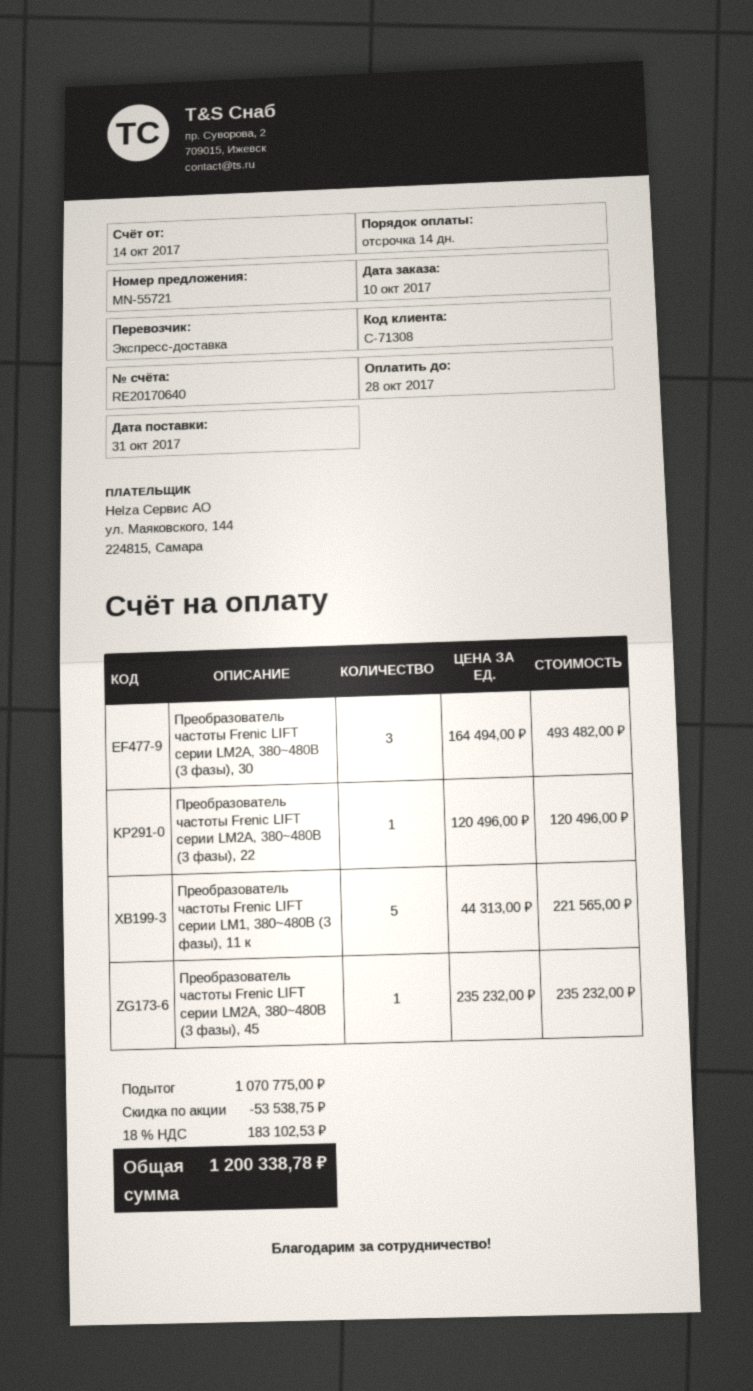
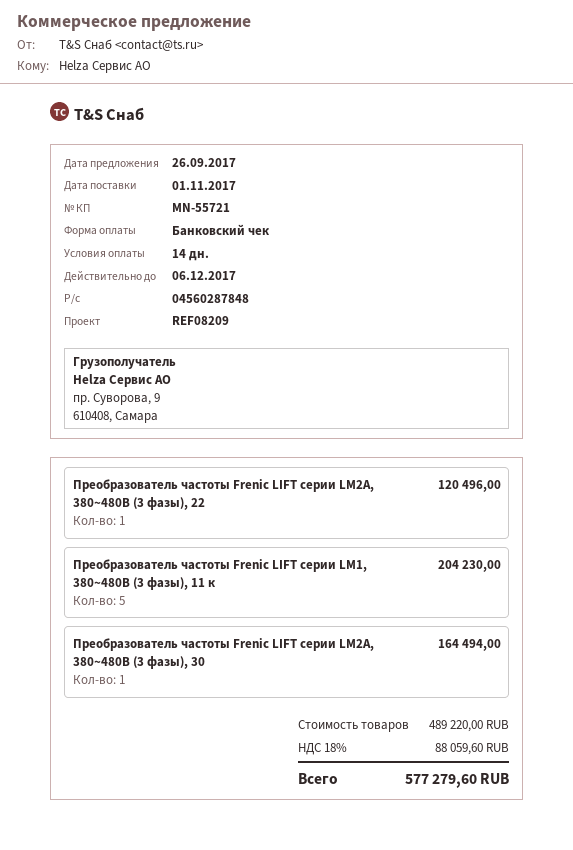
delivery date: 2017-10-31 -> 2017-11-01
Преобразователь частоты Frenic LIFT серии LM2A, 380~480B (3 фазы), 30: 3 for 493482.00 -> 1 for 164494.00
Преобразователь частоты Frenic LIFT серии LM1, 380~480B (3 фазы), 11 к: 5 for 221565.00 -> 5 for 204230.00
Преобразователь частоты Frenic LIFT серии LM2A, 380~480B (3 фазы), 45: 1 for 235232.00 -> none
subtotal: 1070775.00 -> 489220.00
discount: 53538.75 -> none
tax: 18% = 183102.53 -> 18% = 88059.60
total: 1200338.78 -> 577279.60

